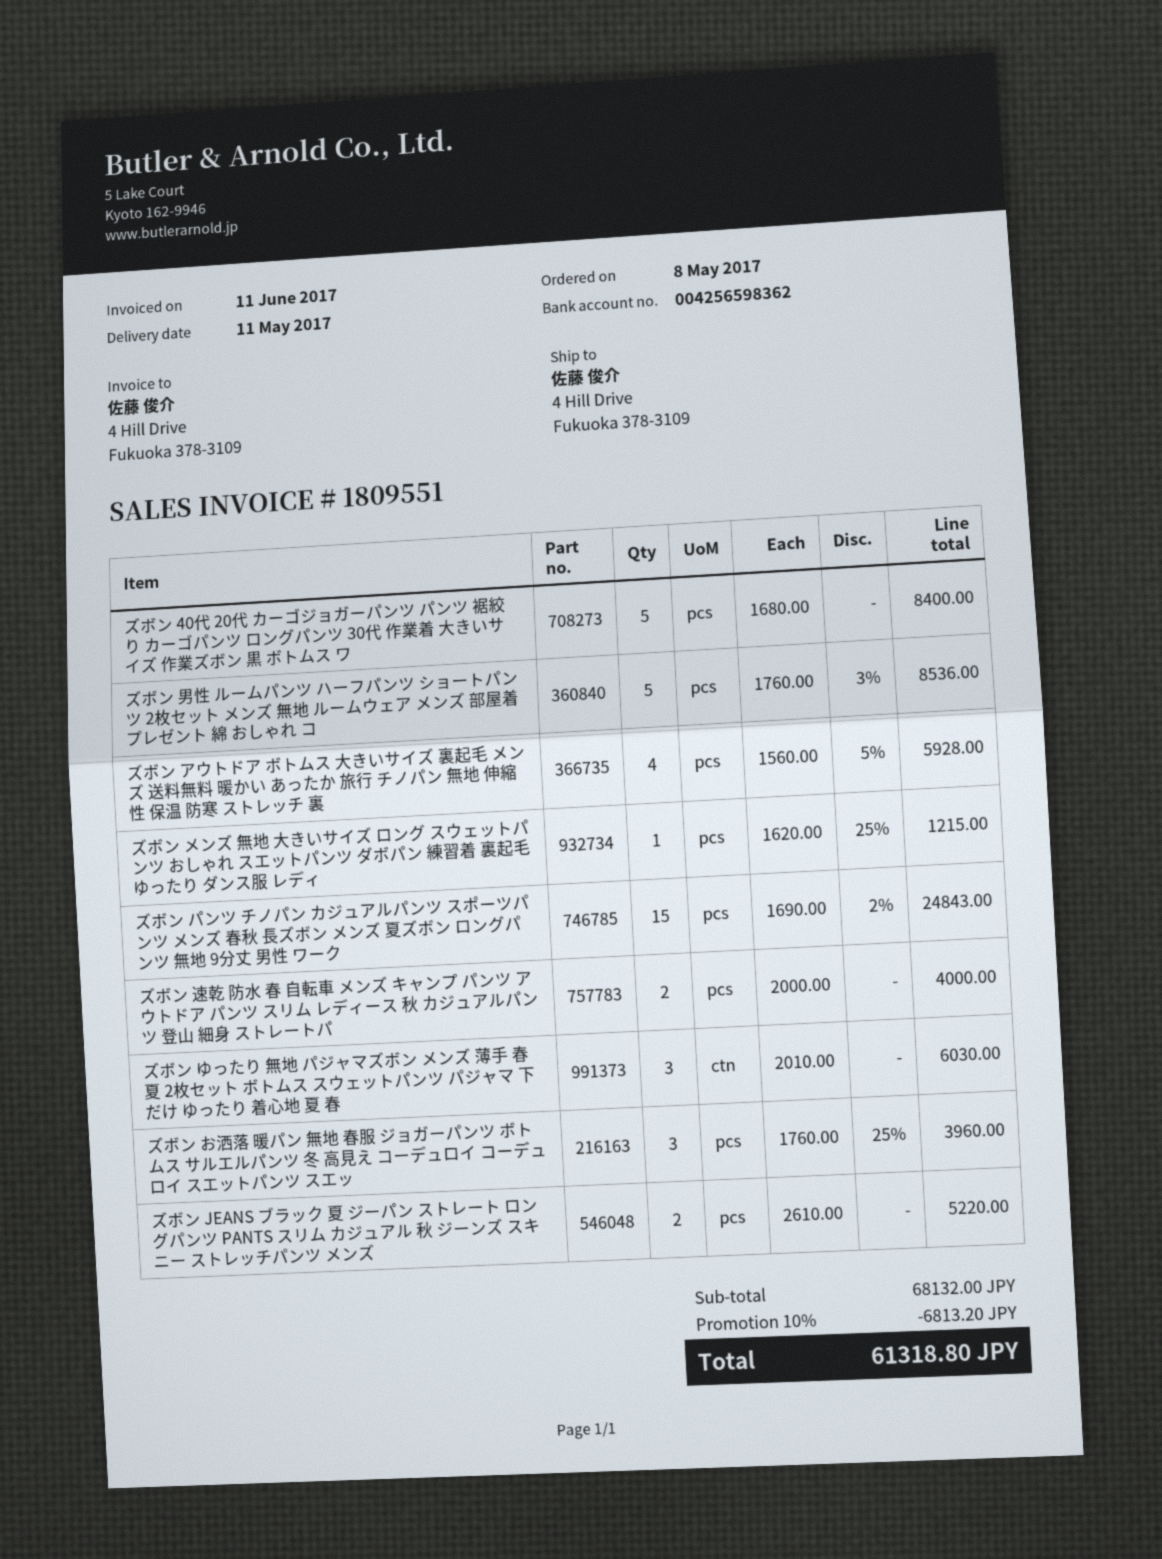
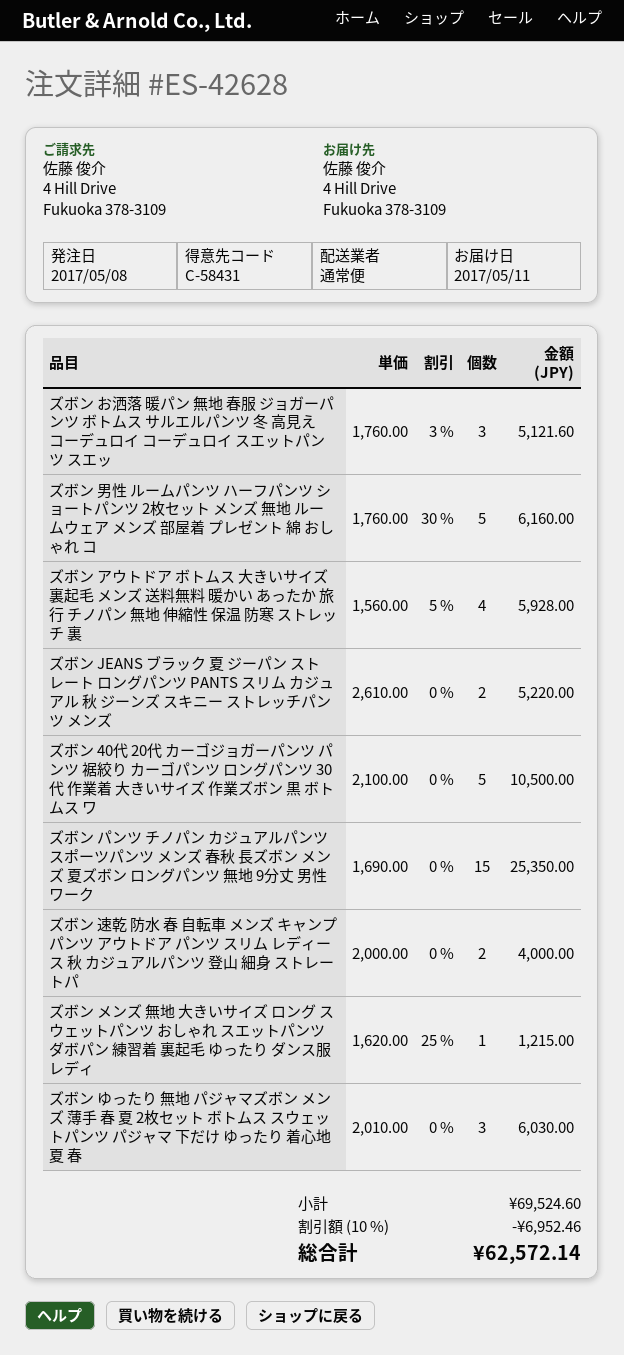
ズボン 40代 20代 カーゴジョガーパンツ パンツ 裾絞り カーゴパンツ ロングパンツ 30代 作業着 大きいサイズ 作業ズボン 黒 ボトムス ワ: 5 x 1680.00 = 8400.00 -> 5 x 2100.00 = 10500.00
ズボン 男性 ルームパンツ ハーフパンツ ショートパンツ 2枚セット メンズ 無地 ルームウェア メンズ 部屋着 プレゼント 綿 おしゃれ コ: 5 x 1760.00 - 3% = 8536.00 -> 5 x 1760.00 - 30% = 6160.00
ズボン パンツ チノパン カジュアルパンツ スポーツパンツ メンズ 春秋 長ズボン メンズ 夏ズボン ロングパンツ 無地 9分丈 男性 ワーク: 15 x 1690.00 - 2% = 24843.00 -> 15 x 1690.00 = 25350.00
ズボン お洒落 暖パン 無地 春服 ジョガーパンツ ボトムス サルエルパンツ 冬 高見え コーデュロイ コーデュロイ スエットパンツ スエッ: 3 x 1760.00 - 25% = 3960.00 -> 3 x 1760.00 - 3% = 5121.60
subtotal: 68132.00 -> 69524.60
discount: 10% = 6813.20 -> 10% = 6952.46
total: 61318.80 -> 62572.14

